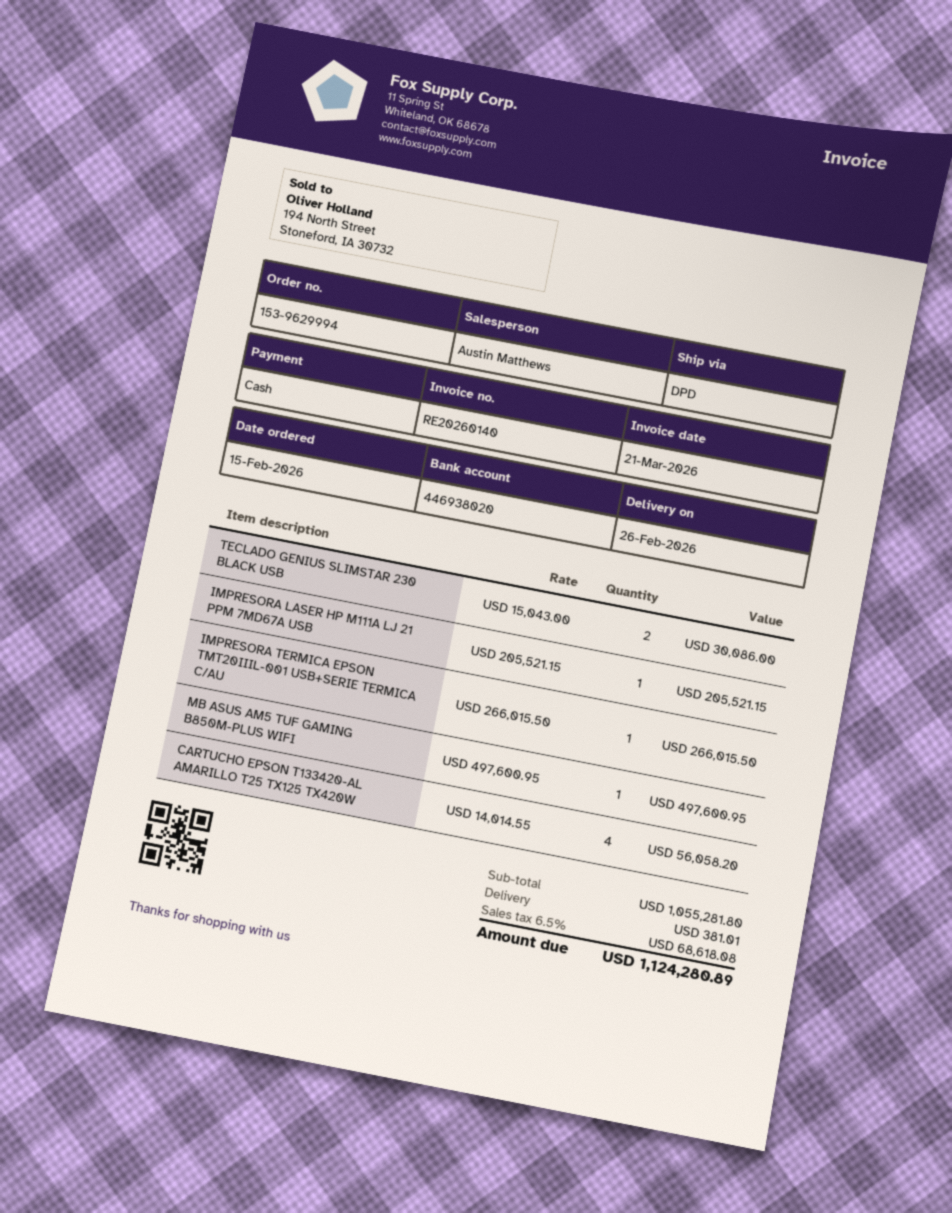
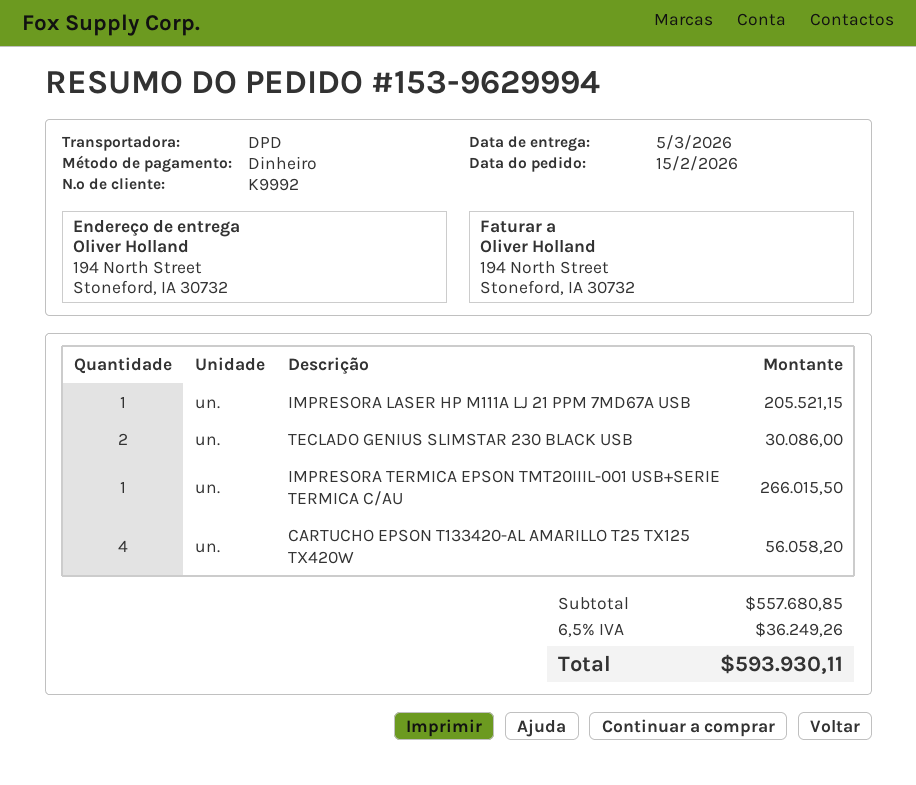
delivery date: 2026-02-26 -> 2026-03-05
MB ASUS AM5 TUF GAMING B850M-PLUS WIFI: 1 for 497600.95 -> none
subtotal: 1055281.80 -> 557680.85
shipping: 381.01 -> none
tax: 6.5% = 68618.08 -> 6.5% = 36249.26
total: 1124280.89 -> 593930.11

